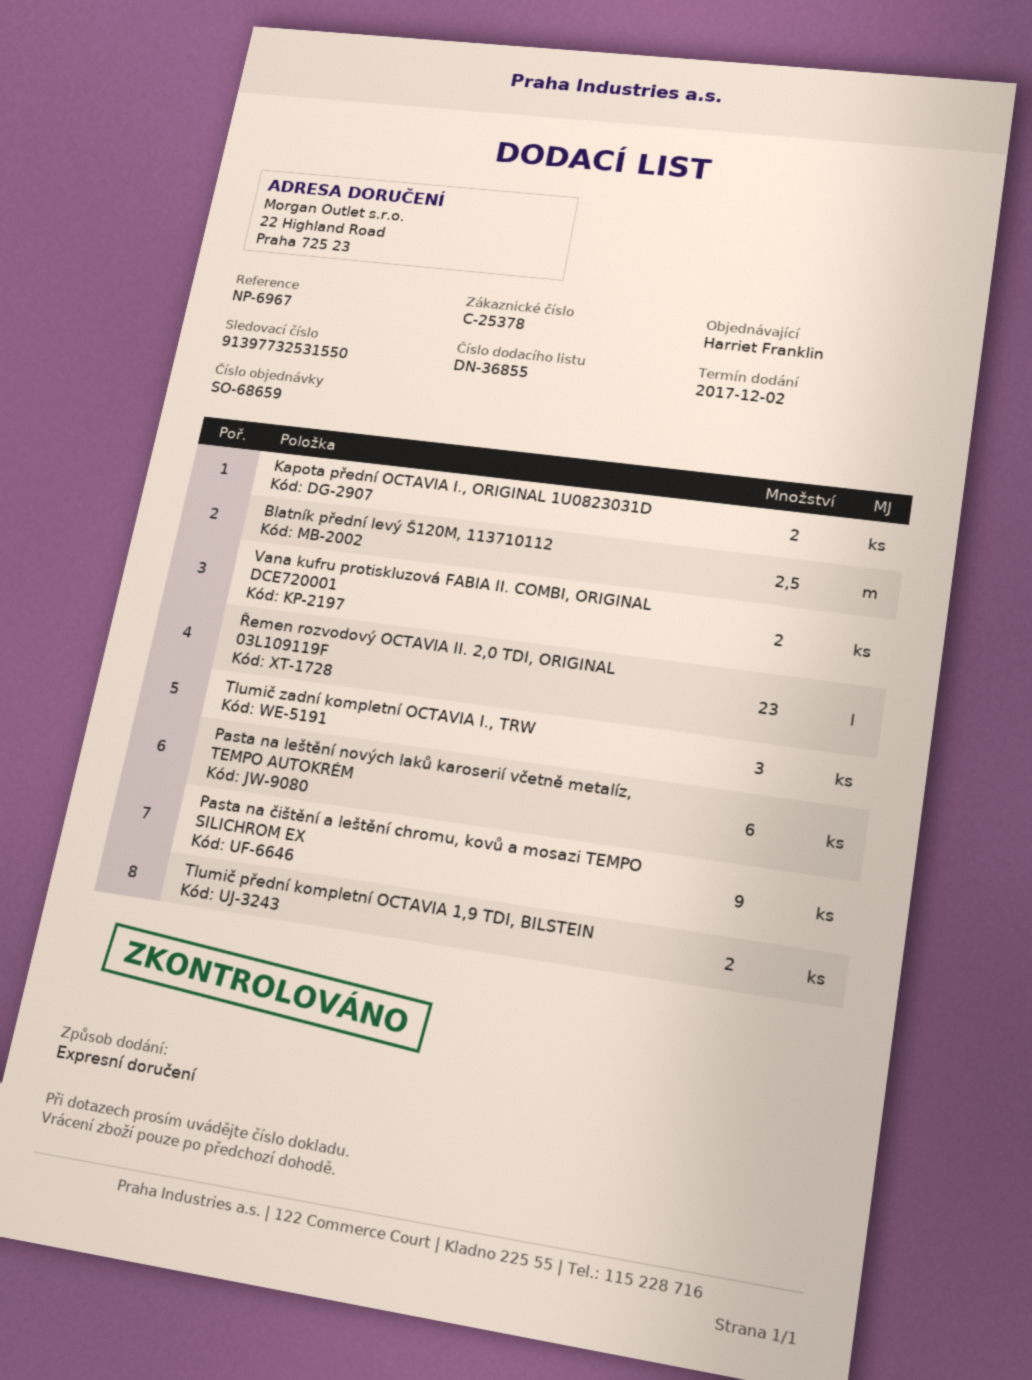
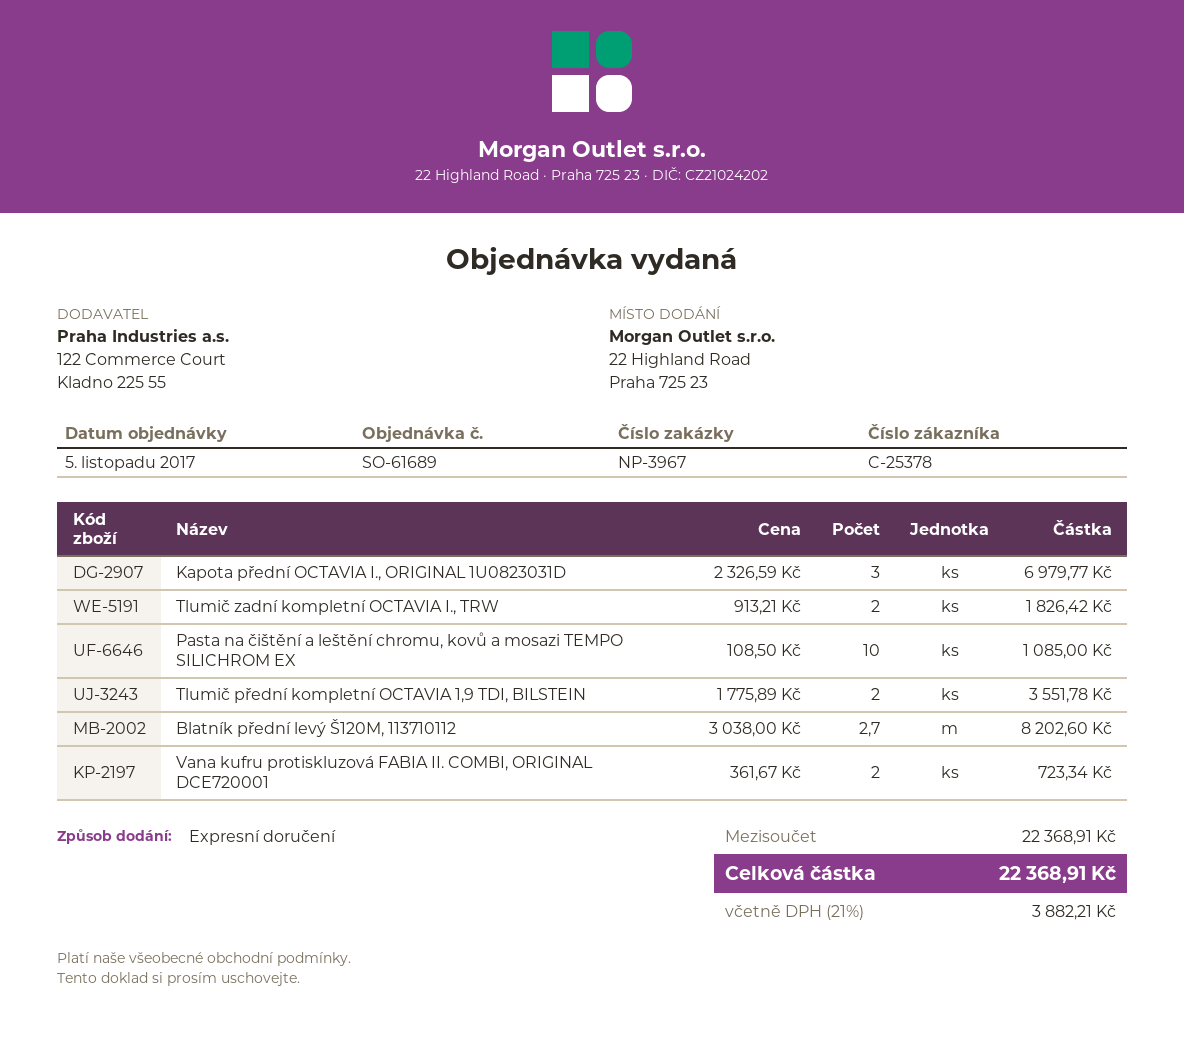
order number: SO-68659 -> SO-61689
reference: NP-6967 -> NP-3967
Kapota přední OCTAVIA I., ORIGINAL 1U0823031D: 2 -> 3
Blatník přední levý Š120M, 113710112: 2.5 -> 2.7
Řemen rozvodový OCTAVIA II. 2,0 TDI, ORIGINAL 03L109119F: 23 -> none
Tlumič zadní kompletní OCTAVIA I., TRW: 3 -> 2
Pasta na leštění nových laků karoserií včetně metalíz, TEMPO AUTOKRÉM: 6 -> none
Pasta na čištění a leštění chromu, kovů a mosazi TEMPO SILICHROM EX: 9 -> 10

